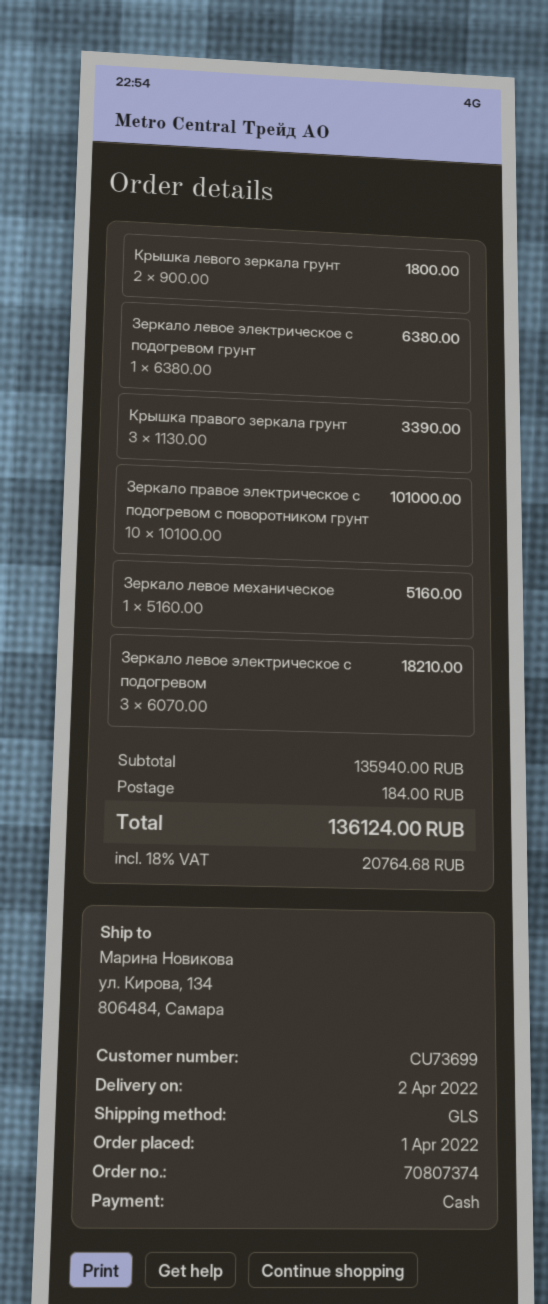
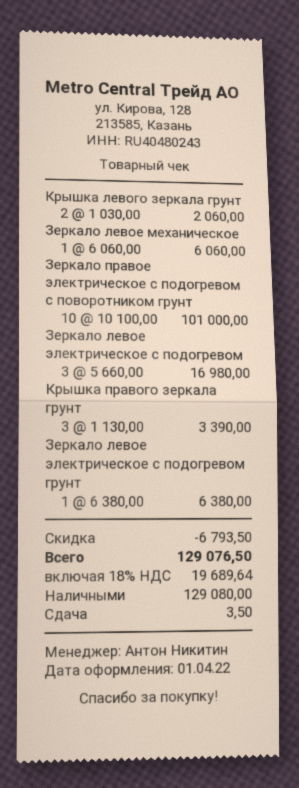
Крышка левого зеркала грунт: 2 x 900.00 = 1800.00 -> 2 x 1030.00 = 2060.00
Зеркало левое механическое: 1 x 5160.00 = 5160.00 -> 1 x 6060.00 = 6060.00
Зеркало левое электрическое с подогревом: 3 x 6070.00 = 18210.00 -> 3 x 5660.00 = 16980.00
discount: none -> 6793.50
shipping: 184.00 -> none
tax: 18% = 20764.68 -> 18% = 19689.64
total: 136124.00 -> 129076.50

